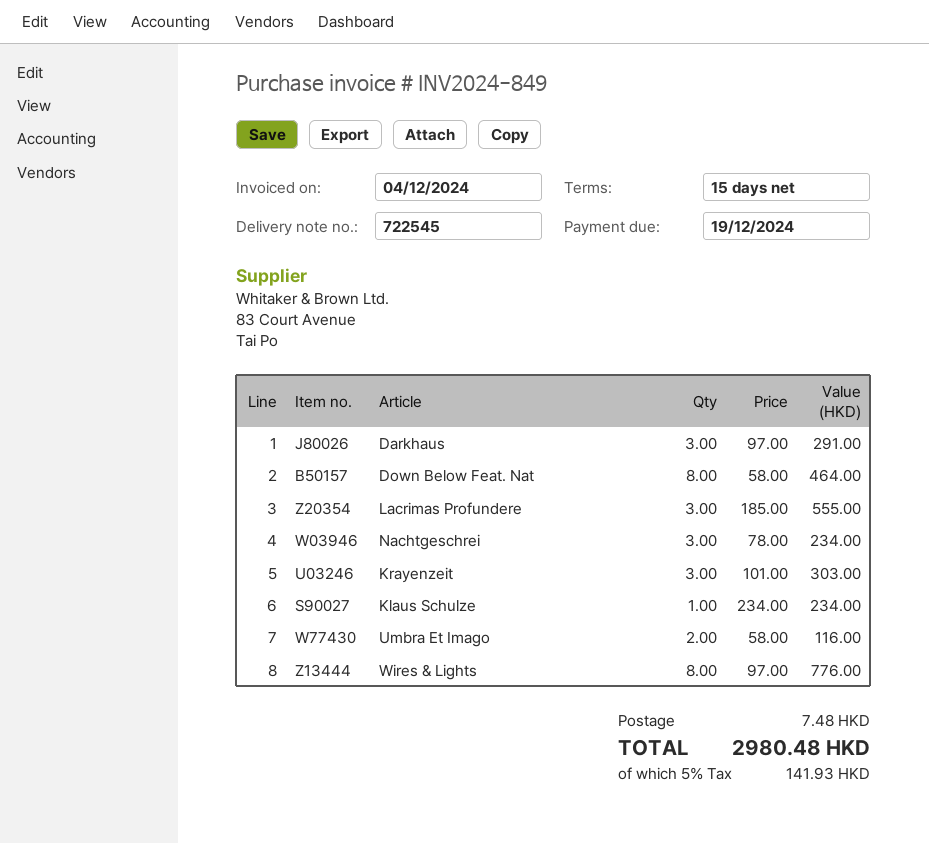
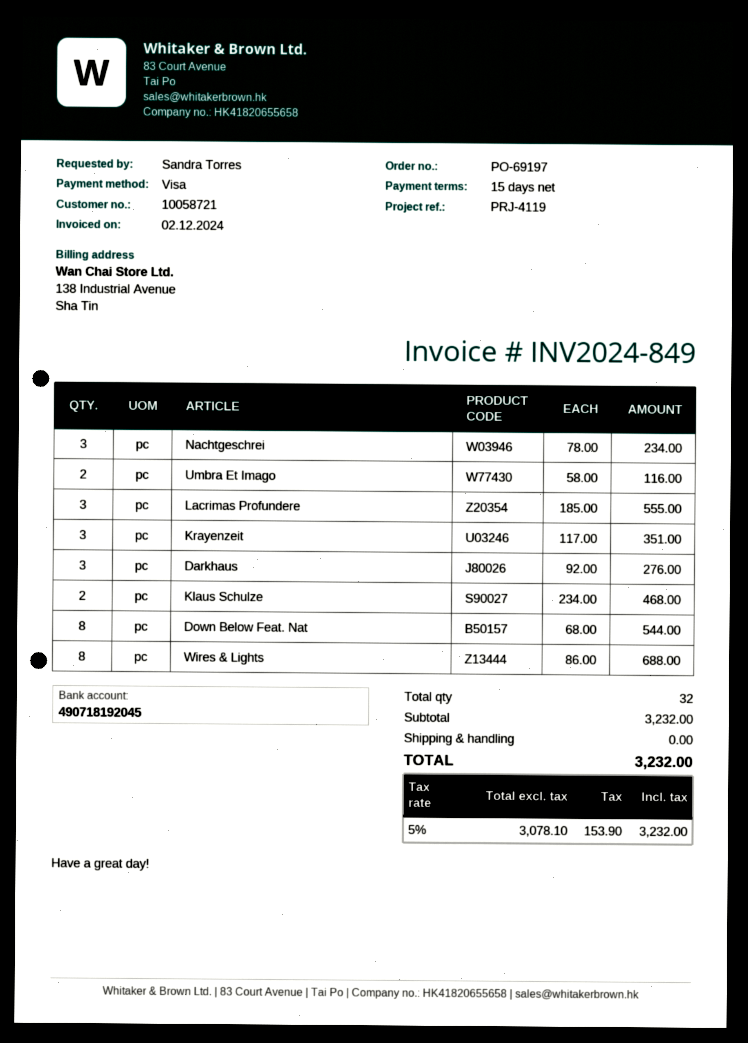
invoice date: 2024-12-04 -> 2024-12-02
Darkhaus: 3 x 97.00 = 291.00 -> 3 x 92.00 = 276.00
Down Below Feat. Nat: 8 x 58.00 = 464.00 -> 8 x 68.00 = 544.00
Krayenzeit: 3 x 101.00 = 303.00 -> 3 x 117.00 = 351.00
Klaus Schulze: 1 x 234.00 = 234.00 -> 2 x 234.00 = 468.00
Wires & Lights: 8 x 97.00 = 776.00 -> 8 x 86.00 = 688.00
shipping: 7.48 -> 0.00
tax: 5% = 141.93 -> 5% = 153.90
total: 2980.48 -> 3232.00

